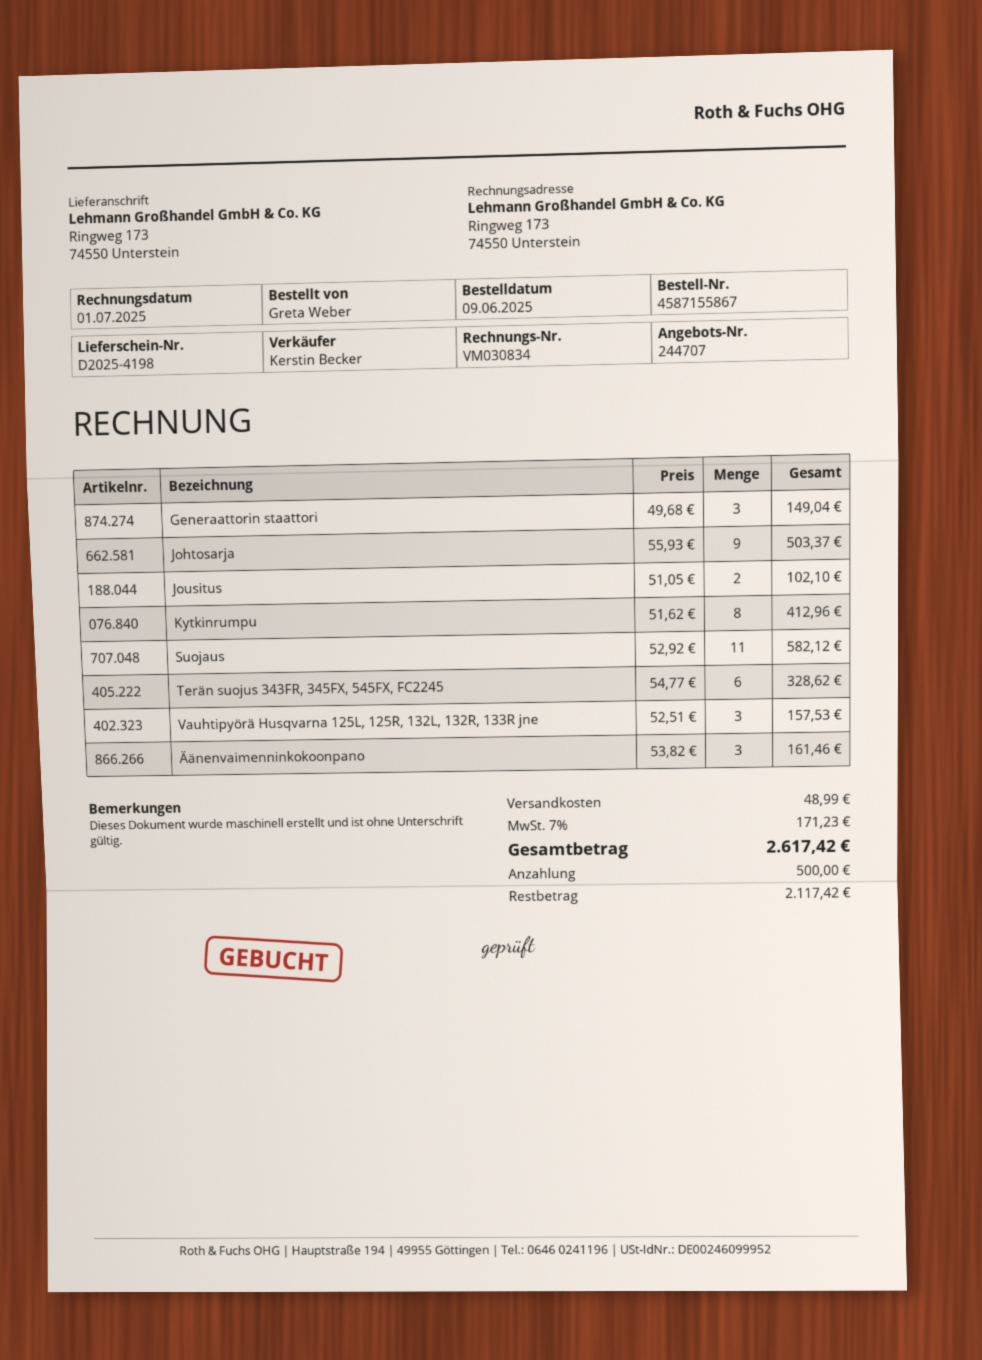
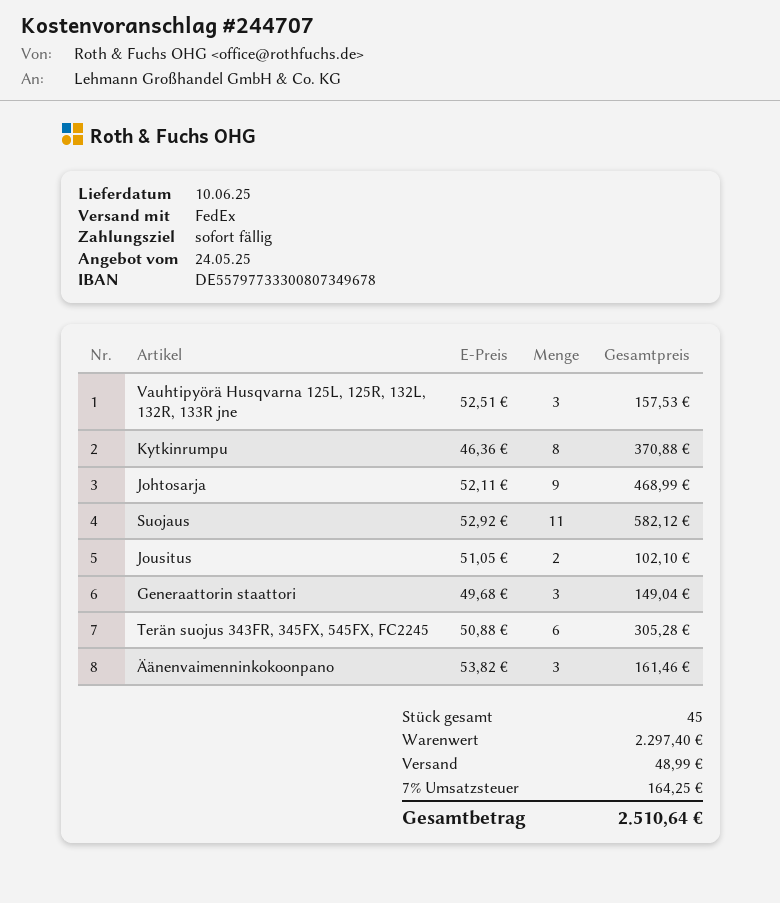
Johtosarja: 9 x 55.93 = 503.37 -> 9 x 52.11 = 468.99
Kytkinrumpu: 8 x 51.62 = 412.96 -> 8 x 46.36 = 370.88
Terän suojus 343FR, 345FX, 545FX, FC2245: 6 x 54.77 = 328.62 -> 6 x 50.88 = 305.28
tax: 7% = 171.23 -> 7% = 164.25
total: 2617.42 -> 2510.64

